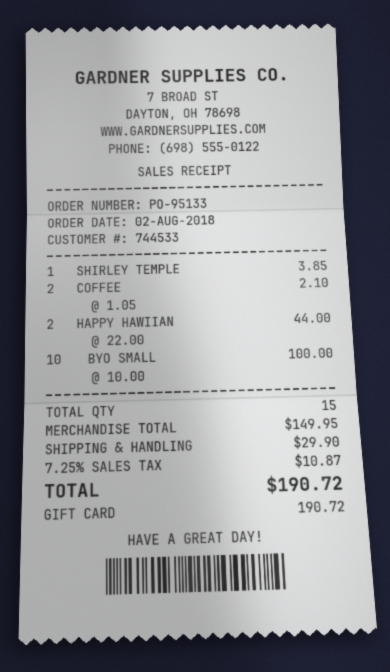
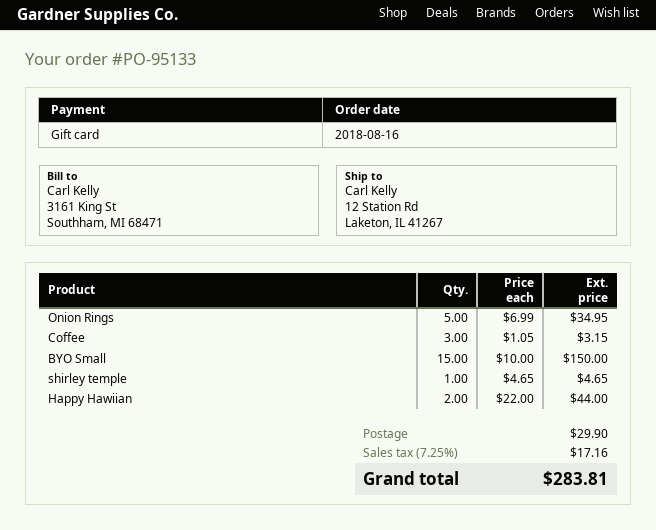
order date: 2018-08-02 -> 2018-08-16
SHIRLEY TEMPLE: 1 x 3.85 = 3.85 -> 1 x 4.65 = 4.65
COFFEE: 2 x 1.05 = 2.10 -> 3 x 1.05 = 3.15
BYO SMALL: 10 x 10.00 = 100.00 -> 15 x 10.00 = 150.00
Onion Rings: none -> 5 x 6.99 = 34.95
tax: 7.25% = 10.87 -> 7.25% = 17.16
total: 190.72 -> 283.81

